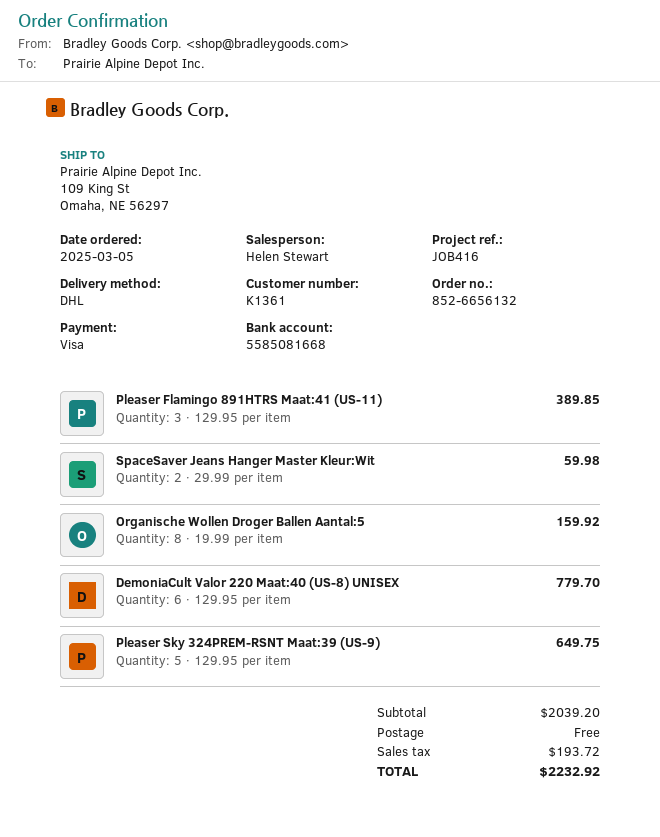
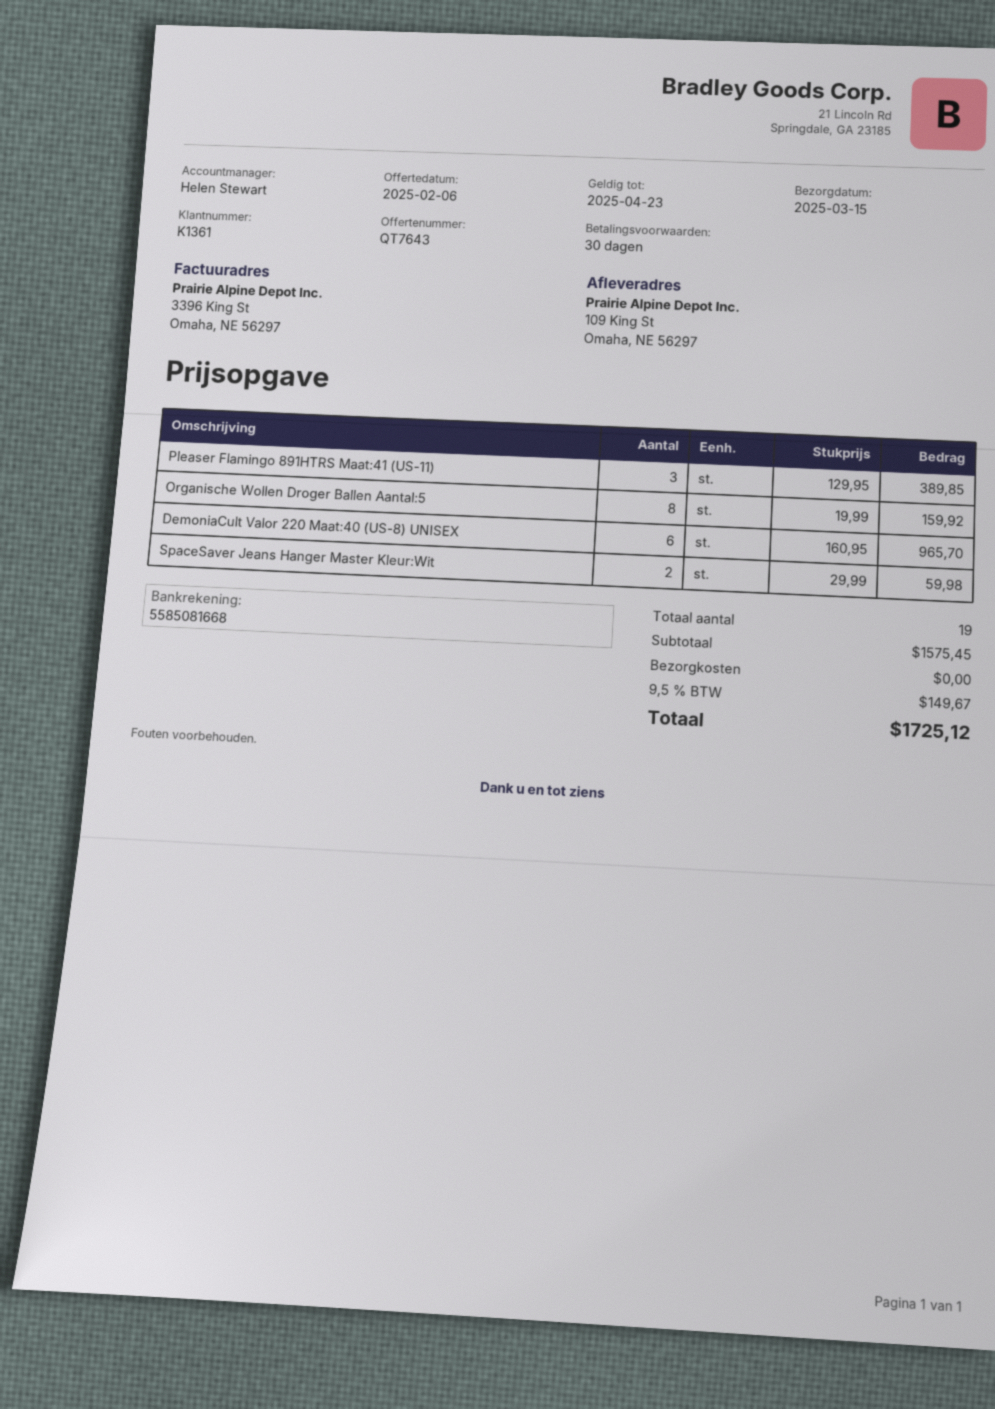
DemoniaCult Valor 220 Maat:40 (US-8) UNISEX: 6 x 129.95 = 779.70 -> 6 x 160.95 = 965.70
Pleaser Sky 324PREM-RSNT Maat:39 (US-9): 5 x 129.95 = 649.75 -> none
subtotal: 2039.20 -> 1575.45
tax: 193.72 -> 149.67
total: 2232.92 -> 1725.12

